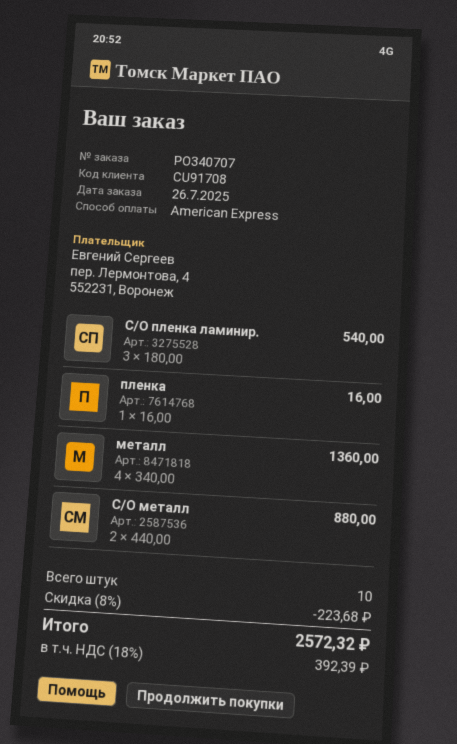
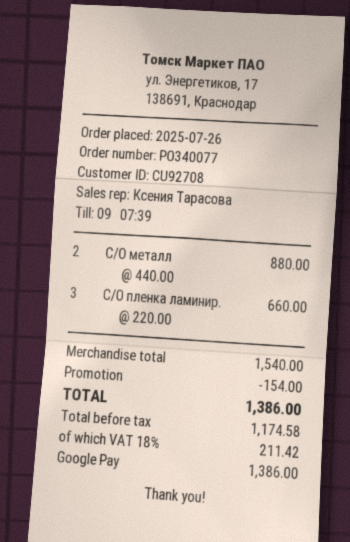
order number: PO340707 -> PO340077
customer number: CU91708 -> CU92708
payment method: American Express -> Google Pay
С/О пленка ламинир.: 3 x 180.00 = 540.00 -> 3 x 220.00 = 660.00
пленка: 1 x 16.00 = 16.00 -> none
металл: 4 x 340.00 = 1360.00 -> none
discount: 223.68 -> 154.00
tax: 18% = 392.39 -> 18% = 211.42
total: 2572.32 -> 1386.00

